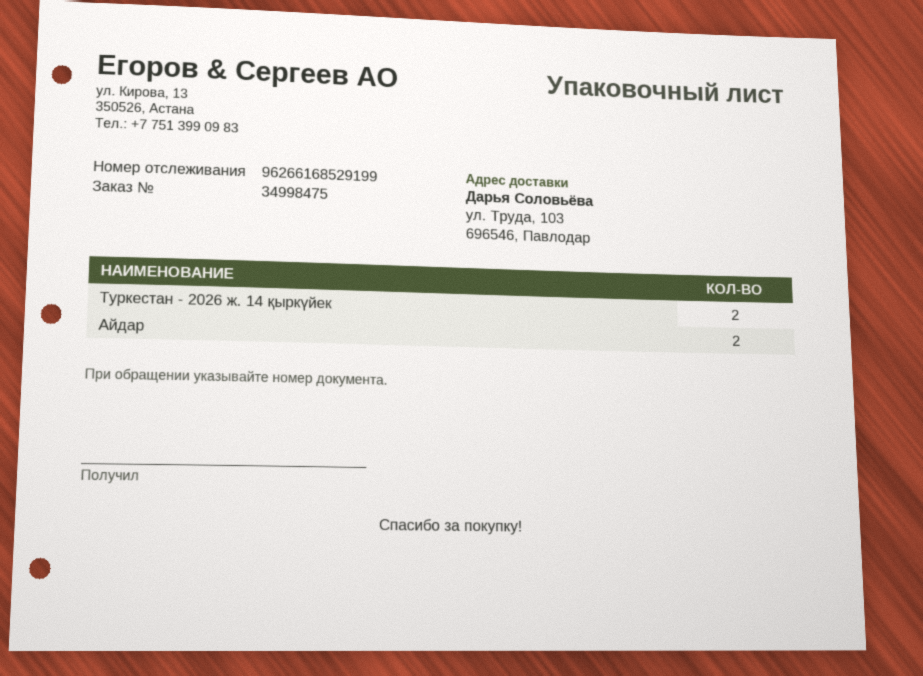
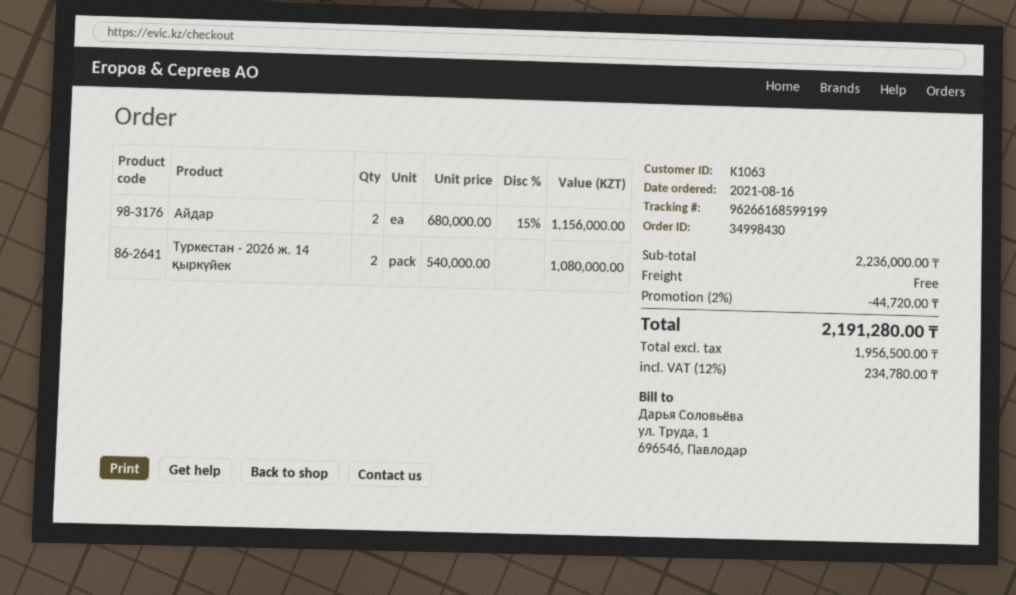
order number: 34998475 -> 34998430
tracking number: 96266168529199 -> 96266168599199

